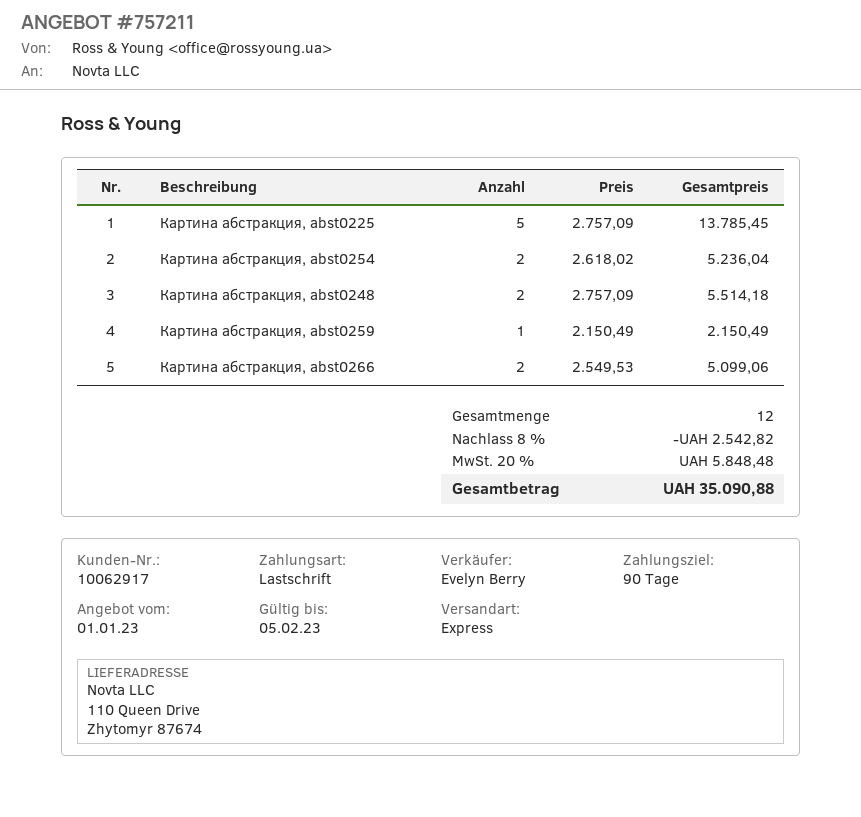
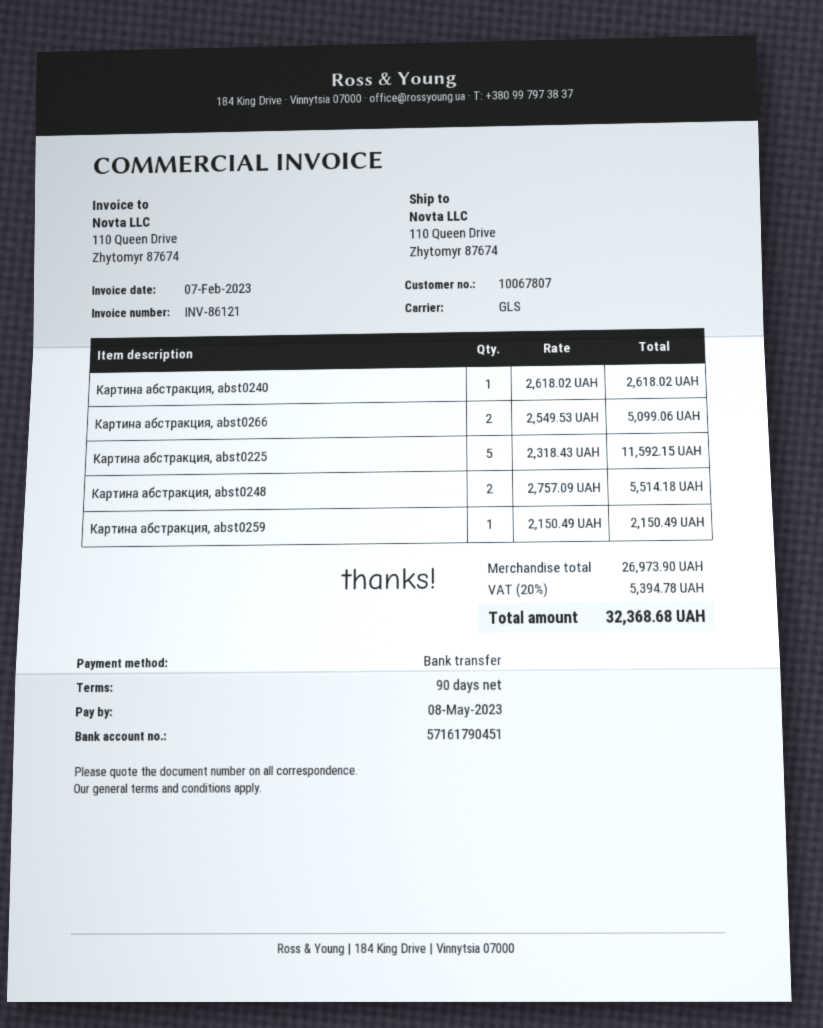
customer number: 10062917 -> 10067807
payment method: direct debit -> bank transfer
shipping method: express -> GLS
Картина абстракция, abst0225: 5 x 2757.09 = 13785.45 -> 5 x 2318.43 = 11592.15
Картина абстракция, abst0254: 2 x 2618.02 = 5236.04 -> none
Картина абстракция, abst0240: none -> 1 x 2618.02 = 2618.02
discount: 8% = 2542.82 -> none
tax: 20% = 5848.48 -> 20% = 5394.78
total: 35090.88 -> 32368.68

